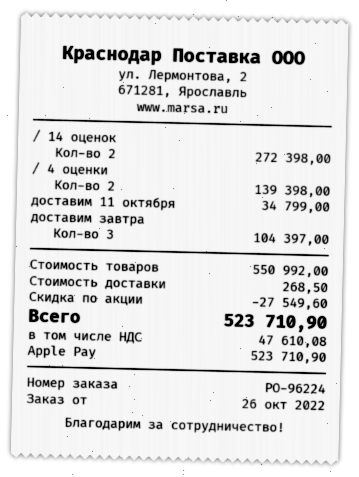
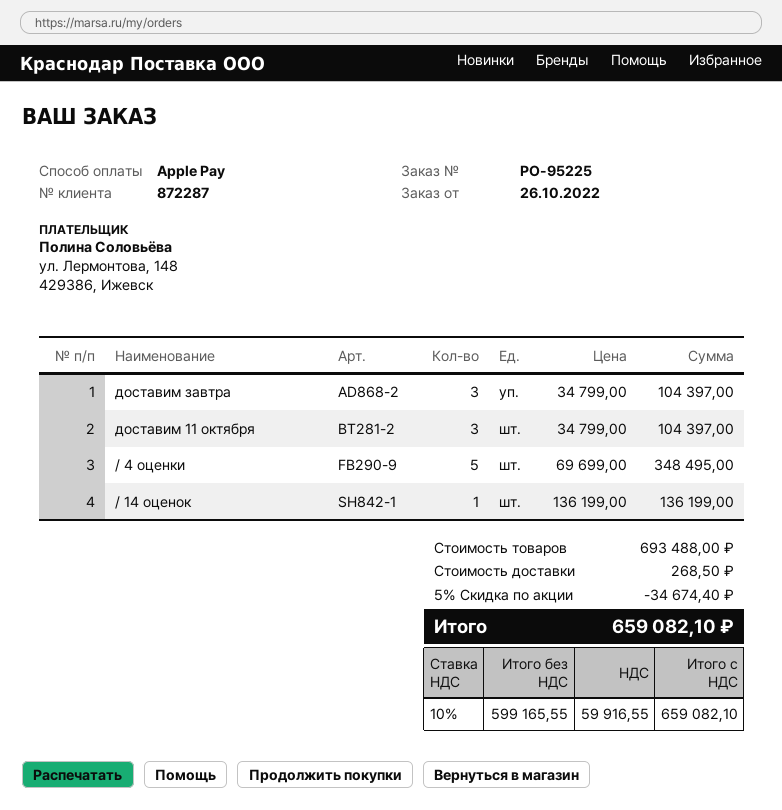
order number: PO-96224 -> PO-95225
/ 14 оценок: 2 for 272398.00 -> 1 for 136199.00
/ 4 оценки: 2 for 139398.00 -> 5 for 348495.00
доставим 11 октября: 1 for 34799.00 -> 3 for 104397.00
subtotal: 550992.00 -> 693488.00
discount: 27549.60 -> 34674.40
tax: 47610.08 -> 59916.55
total: 523710.90 -> 659082.10

